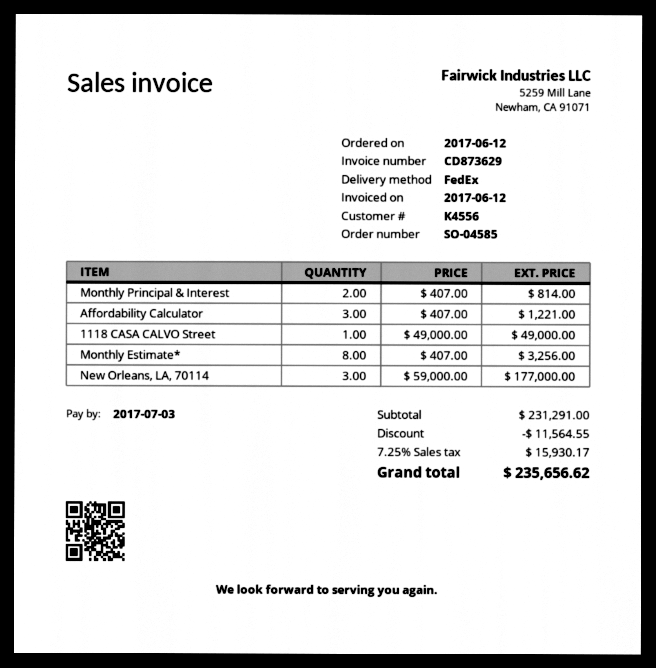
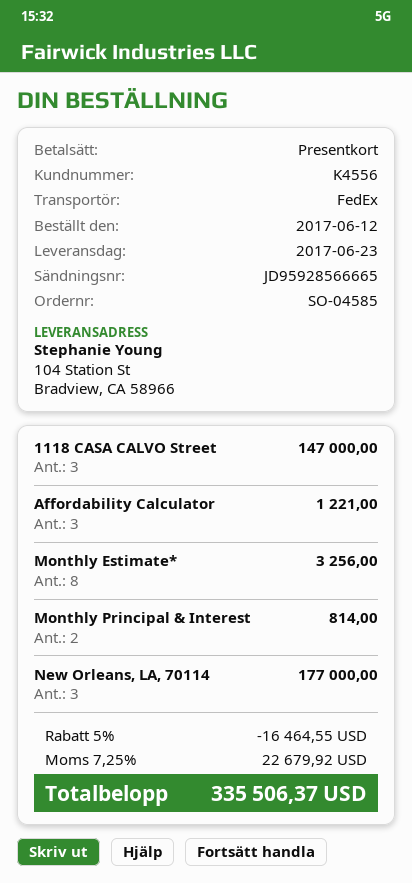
1118 CASA CALVO Street: 1 for 49000.00 -> 3 for 147000.00
discount: 11564.55 -> 16464.55
tax: 7.25% = 15930.17 -> 7.25% = 22679.92
total: 235656.62 -> 335506.37

